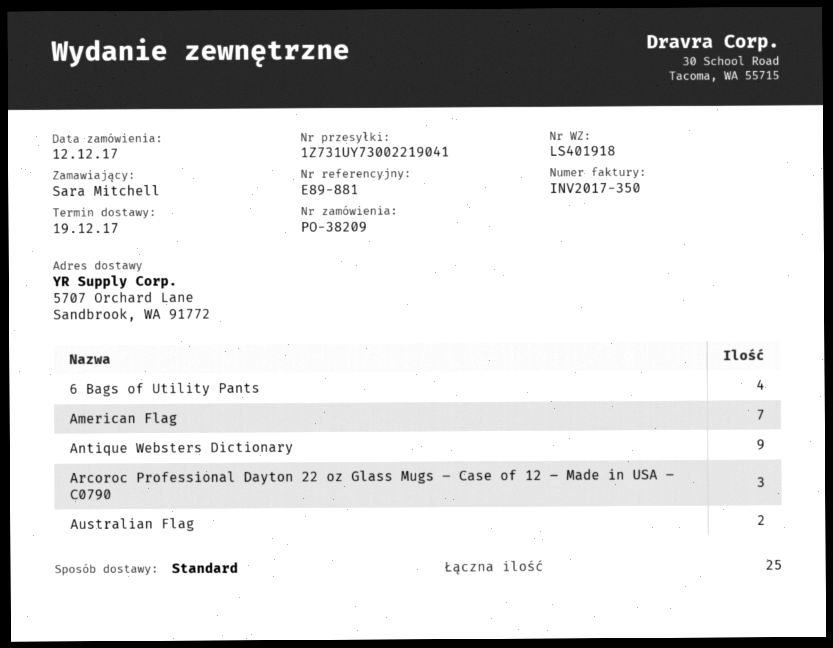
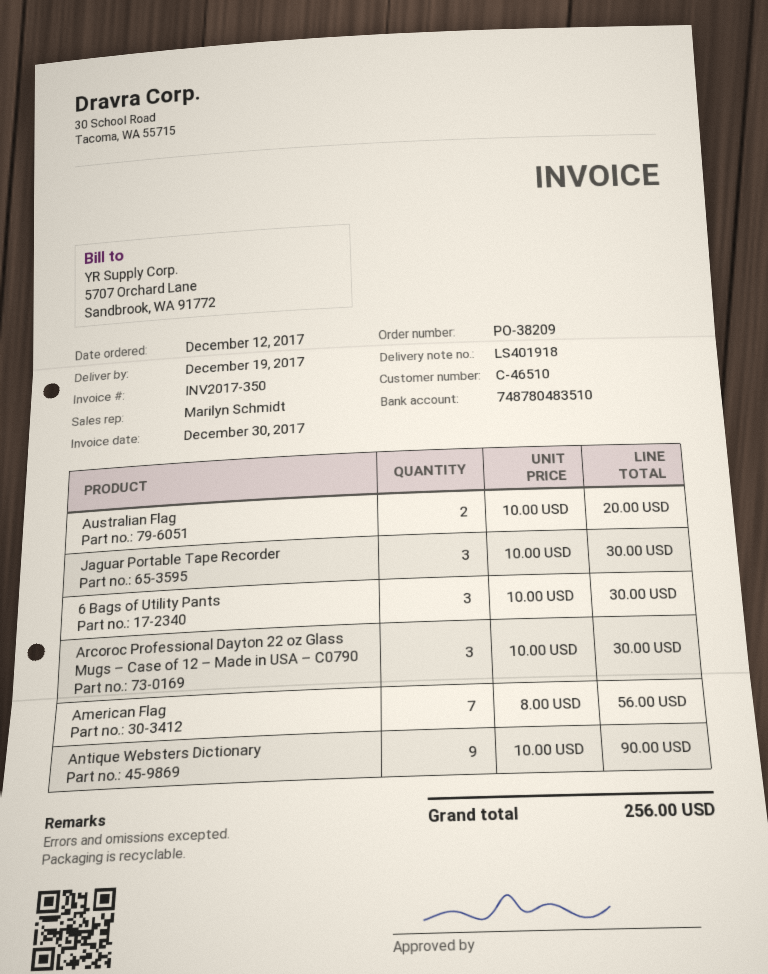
6 Bags of Utility Pants: 4 -> 3
Jaguar Portable Tape Recorder: none -> 3

